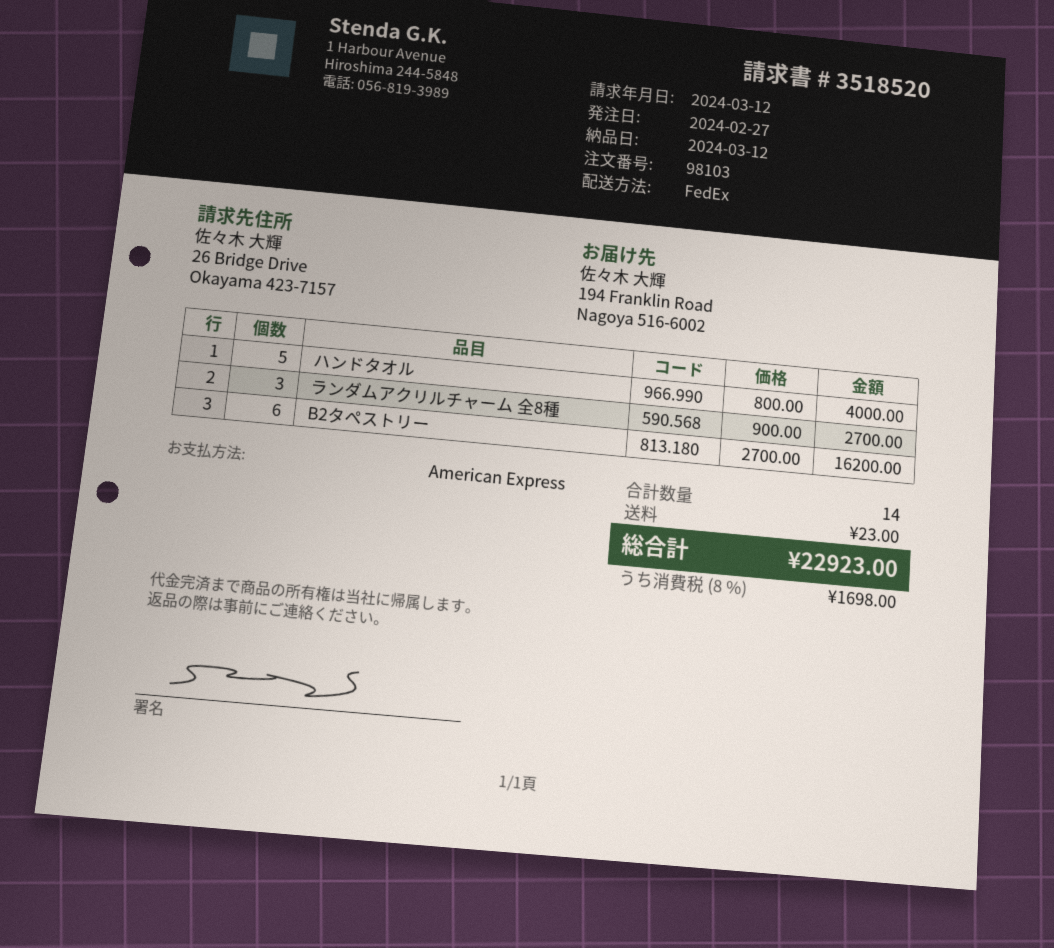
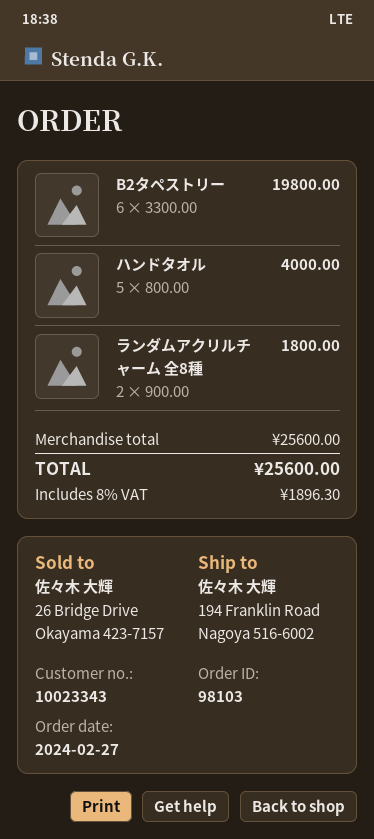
ランダムアクリルチャーム 全8種: 3 x 900.00 = 2700.00 -> 2 x 900.00 = 1800.00
B2タペストリー: 6 x 2700.00 = 16200.00 -> 6 x 3300.00 = 19800.00
shipping: 23.00 -> none
tax: 8% = 1698.00 -> 8% = 1896.30
total: 22923.00 -> 25600.00

